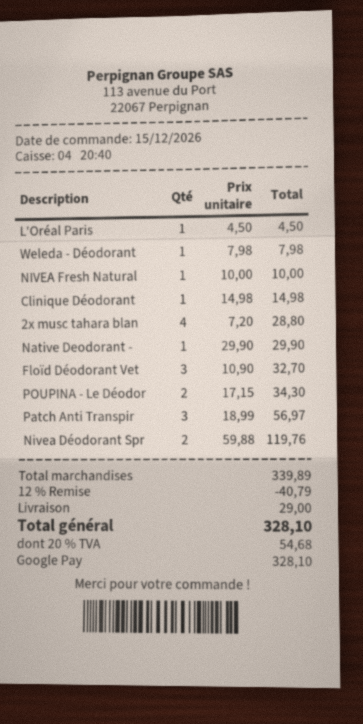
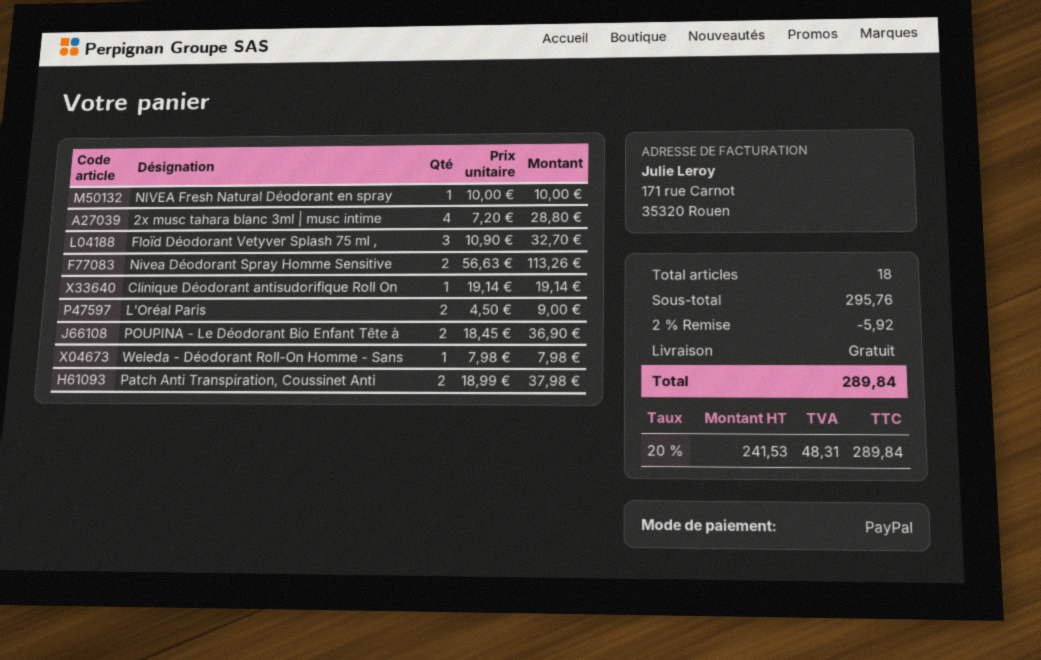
payment method: Google Pay -> PayPal
L'Oréal Paris: 1 x 4.50 = 4.50 -> 2 x 4.50 = 9.00
Clinique Déodorant: 1 x 14.98 = 14.98 -> 1 x 19.14 = 19.14
Native Deodorant -: 1 x 29.90 = 29.90 -> none
POUPINA - Le Déodor: 2 x 17.15 = 34.30 -> 2 x 18.45 = 36.90
Patch Anti Transpir: 3 x 18.99 = 56.97 -> 2 x 18.99 = 37.98
Nivea Déodorant Spr: 2 x 59.88 = 119.76 -> 2 x 56.63 = 113.26
subtotal: 339.89 -> 295.76
discount: 12% = 40.79 -> 2% = 5.92
shipping: 29.00 -> 0.00
tax: 20% = 54.68 -> 20% = 48.31
total: 328.10 -> 289.84

